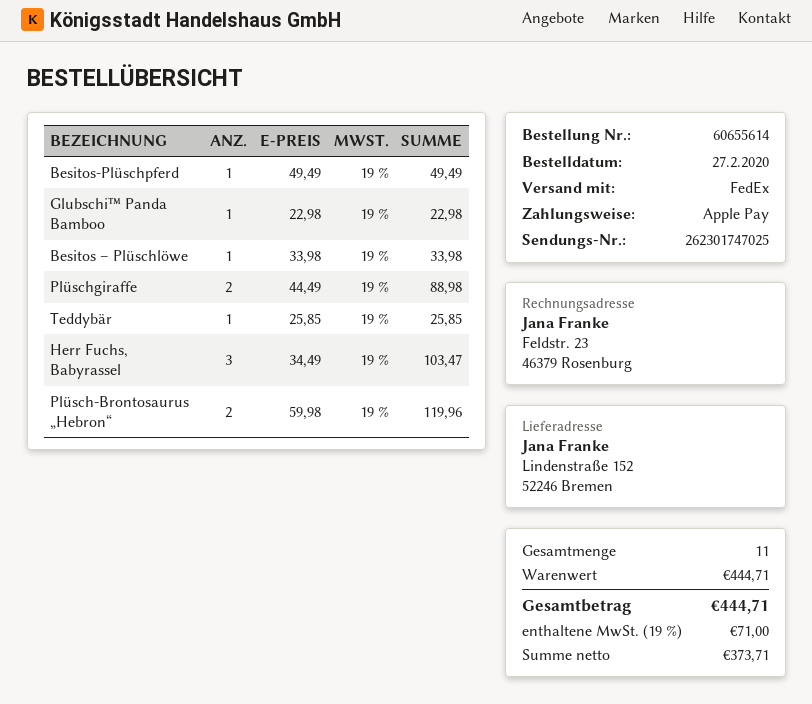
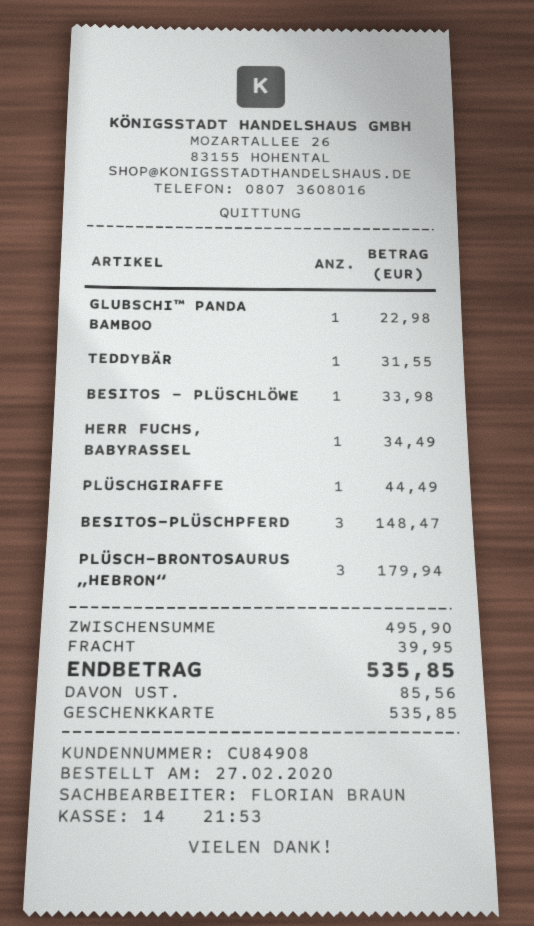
payment method: Apple Pay -> gift card
Besitos-Plüschpferd: 1 for 49.49 -> 3 for 148.47
Plüschgiraffe: 2 for 88.98 -> 1 for 44.49
Teddybär: 1 for 25.85 -> 1 for 31.55
Herr Fuchs, Babyrassel: 3 for 103.47 -> 1 for 34.49
Plüsch-Brontosaurus „Hebron“: 2 for 119.96 -> 3 for 179.94
subtotal: 444.71 -> 495.90
shipping: none -> 39.95
tax: 71.00 -> 85.56
total: 444.71 -> 535.85

